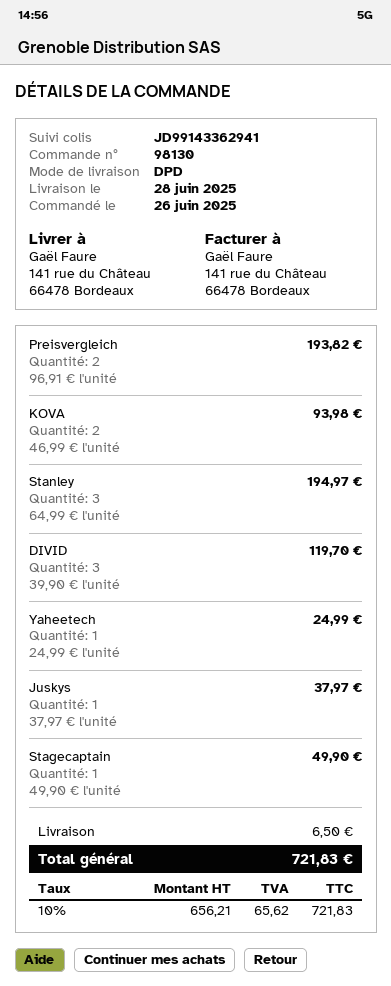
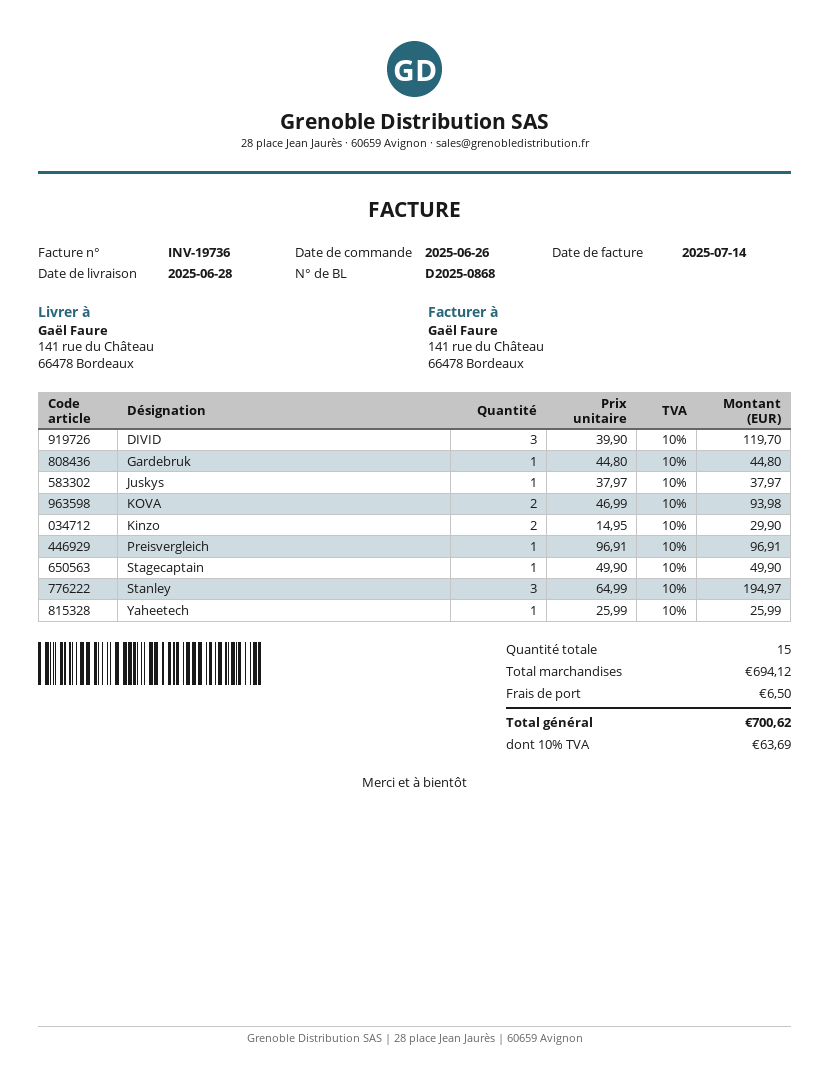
Preisvergleich: 2 x 96.91 = 193.82 -> 1 x 96.91 = 96.91
Yaheetech: 1 x 24.99 = 24.99 -> 1 x 25.99 = 25.99
Gardebruk: none -> 1 x 44.80 = 44.80
Kinzo: none -> 2 x 14.95 = 29.90
tax: 10% = 65.62 -> 10% = 63.69
total: 721.83 -> 700.62

